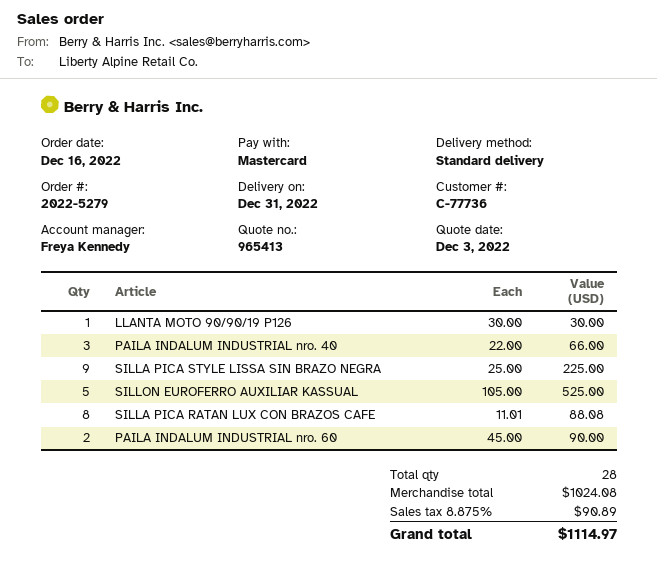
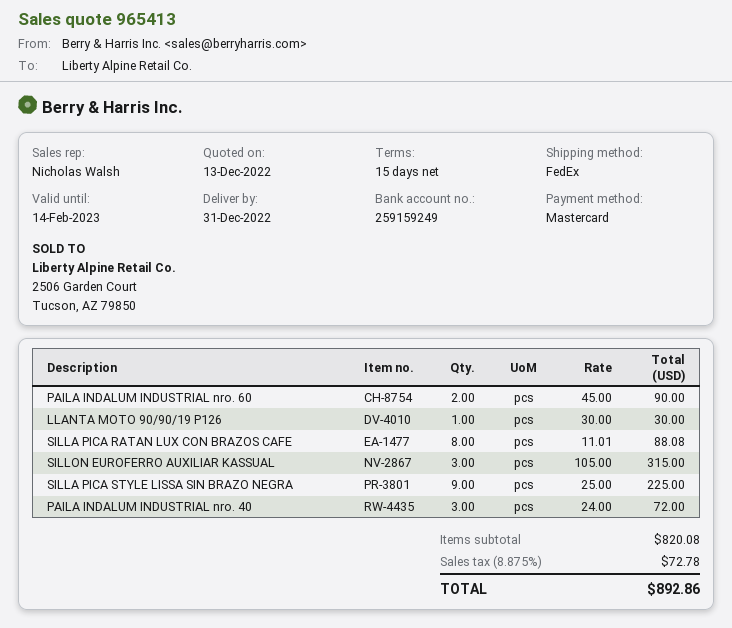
quote date: 2022-12-03 -> 2022-12-13
sales rep: Freya Kennedy -> Nicholas Walsh
shipping method: standard -> FedEx
PAILA INDALUM INDUSTRIAL nro. 40: 3 x 22.00 = 66.00 -> 3 x 24.00 = 72.00
SILLON EUROFERRO AUXILIAR KASSUAL: 5 x 105.00 = 525.00 -> 3 x 105.00 = 315.00
subtotal: 1024.08 -> 820.08
tax: 8.875% = 90.89 -> 8.875% = 72.78
total: 1114.97 -> 892.86

